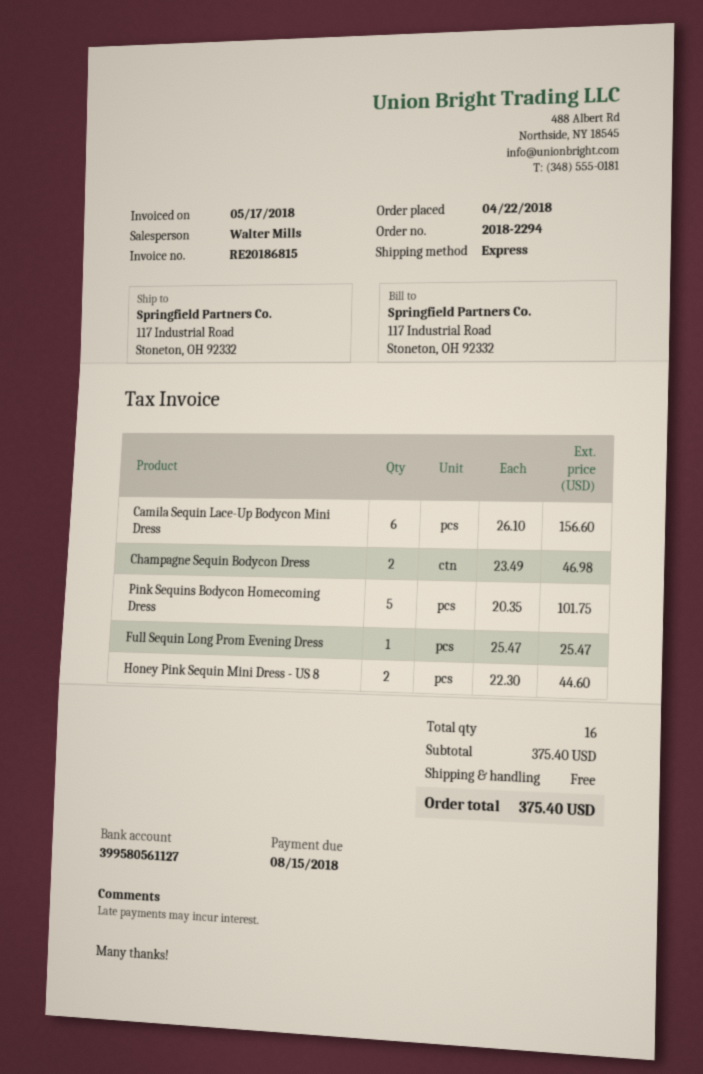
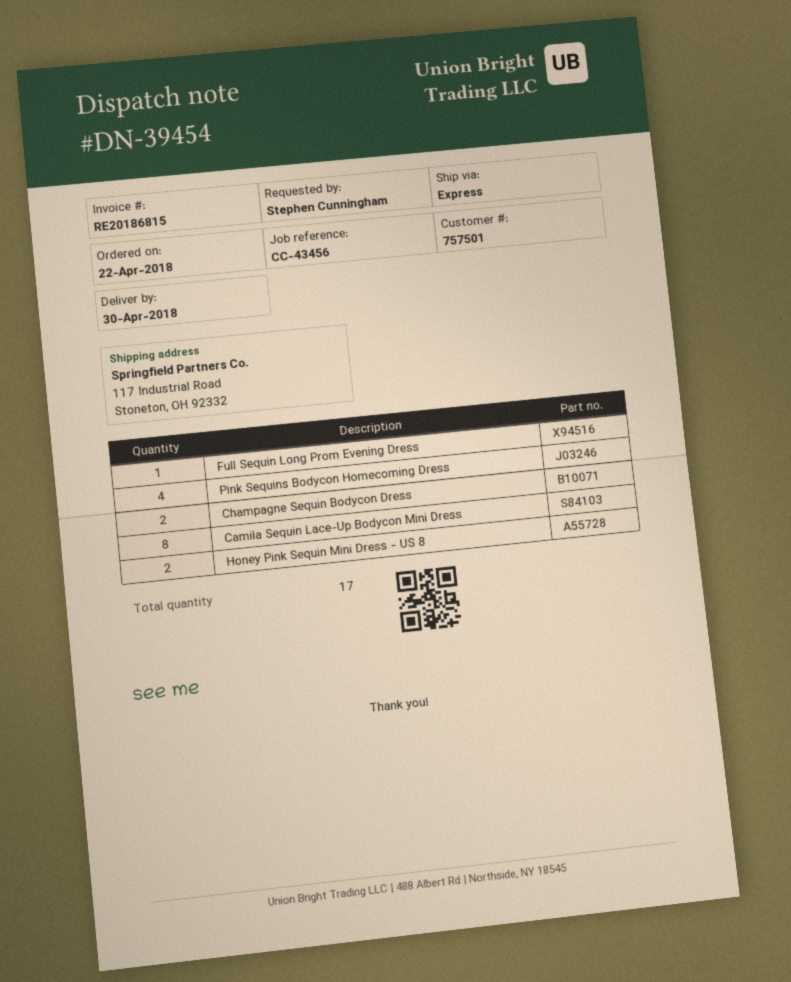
Camila Sequin Lace-Up Bodycon Mini Dress: 6 -> 8
Pink Sequins Bodycon Homecoming Dress: 5 -> 4
total quantity: 16 -> 17

